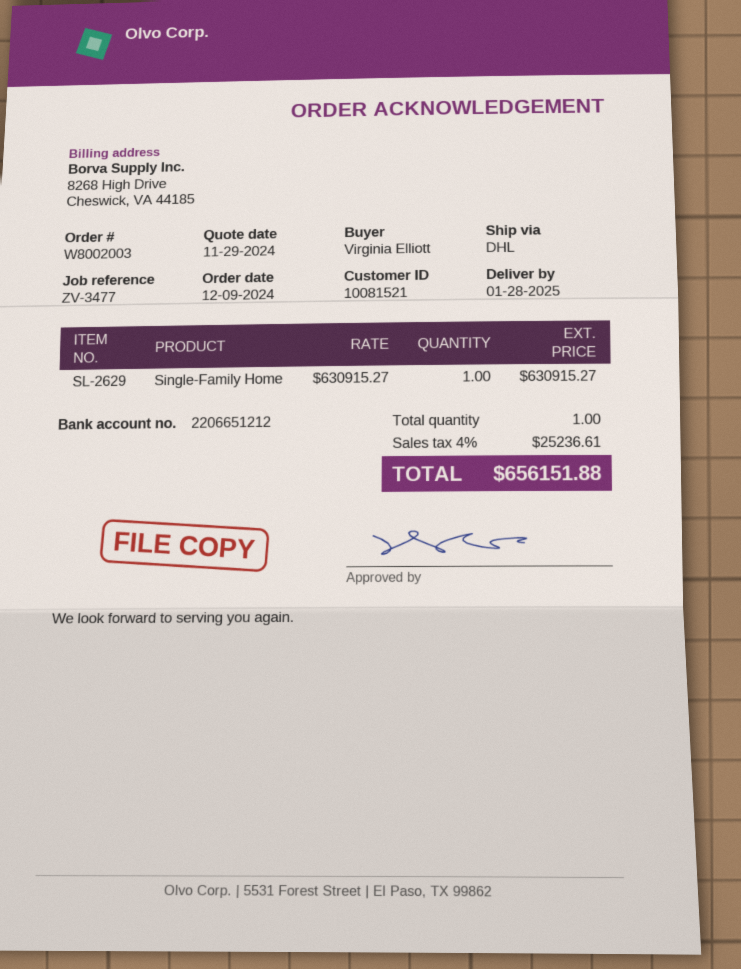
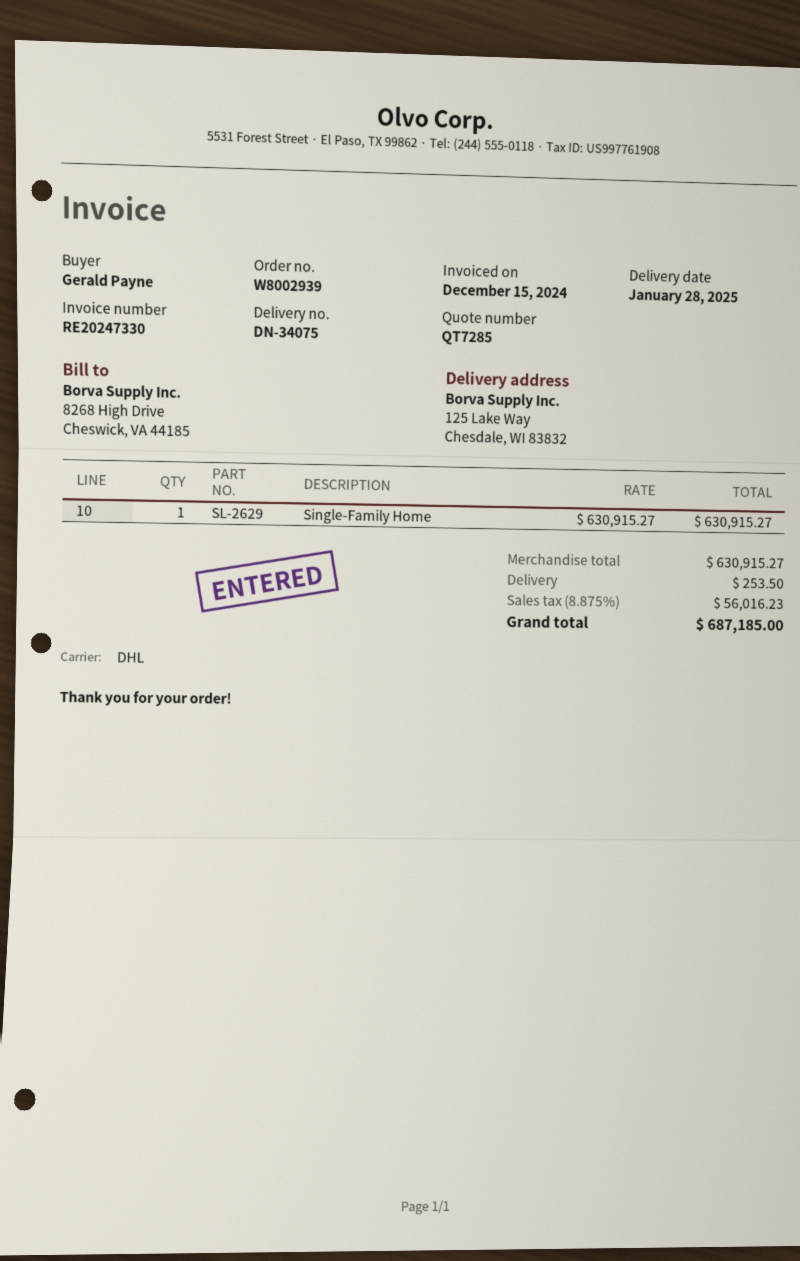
order number: W8002003 -> W8002939
ordered by: Virginia Elliott -> Gerald Payne
shipping: none -> 253.50
tax: 4% = 25236.61 -> 8.875% = 56016.23
total: 656151.88 -> 687185.00

